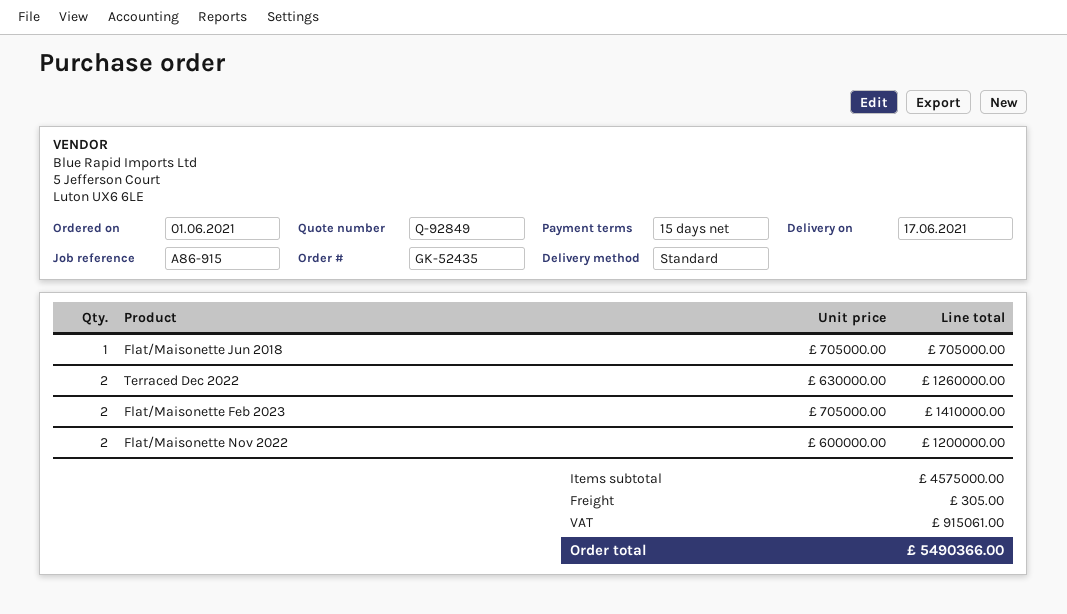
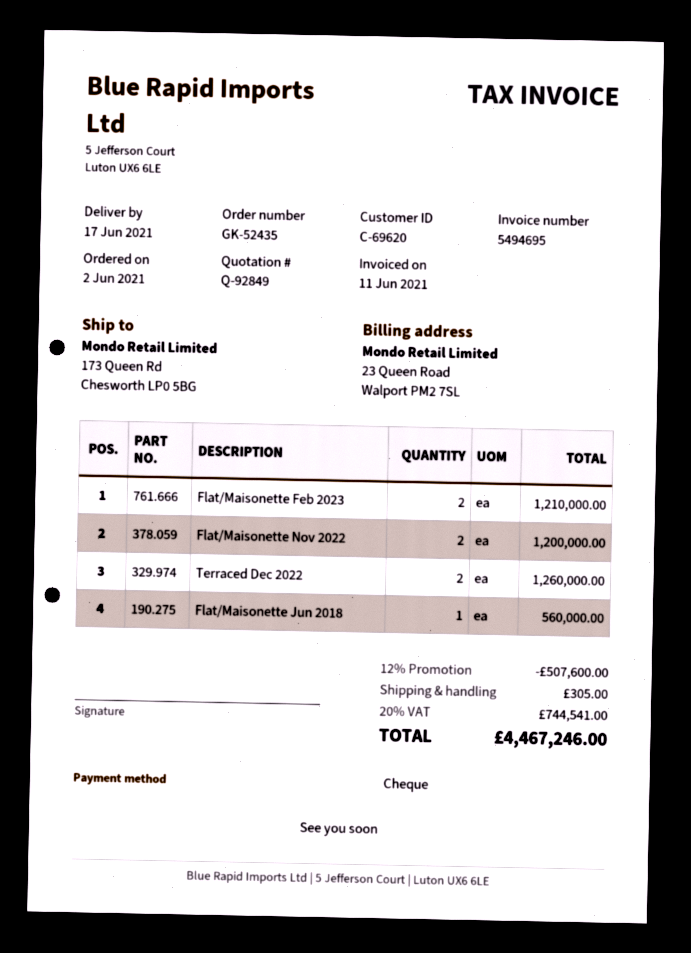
order date: 2021-06-01 -> 2021-06-02
Flat/Maisonette Jun 2018: 1 for 705000.00 -> 1 for 560000.00
Flat/Maisonette Feb 2023: 2 for 1410000.00 -> 2 for 1210000.00
discount: none -> 12% = 507600.00
tax: 915061.00 -> 744541.00
total: 5490366.00 -> 4467246.00

